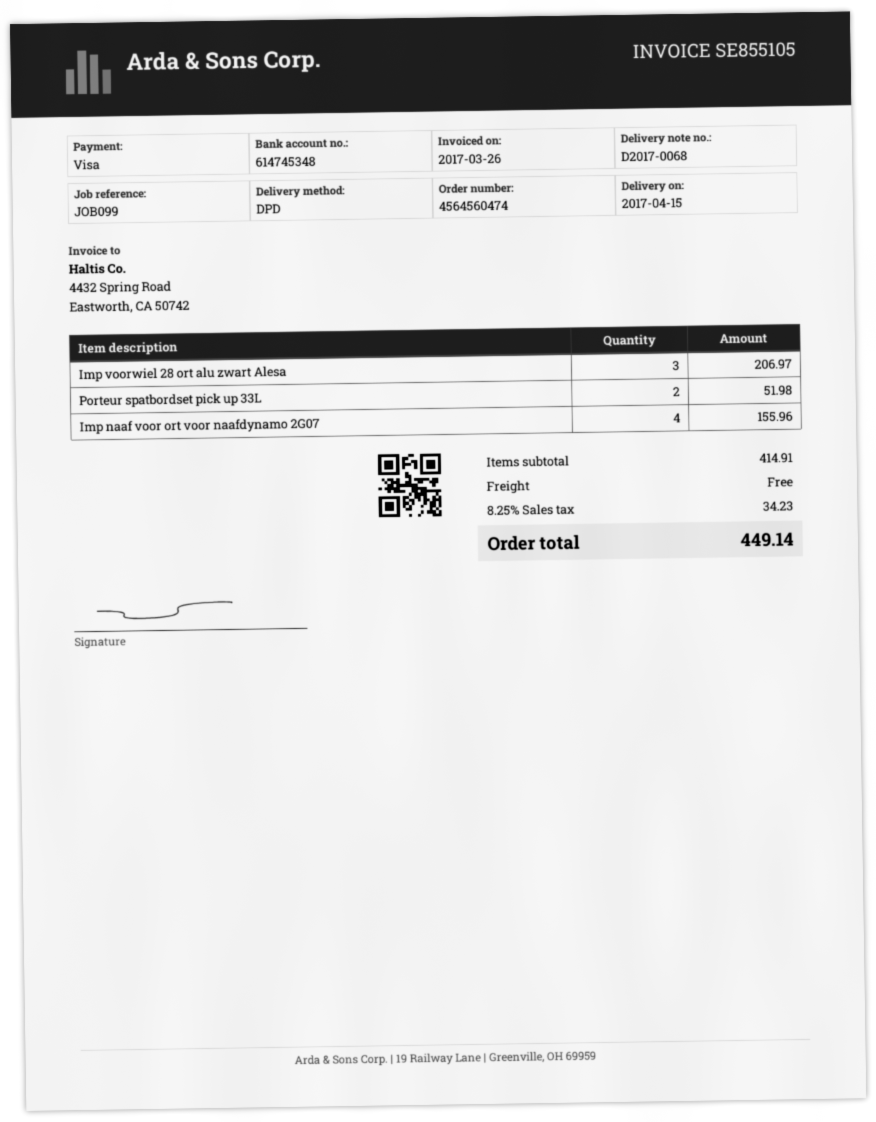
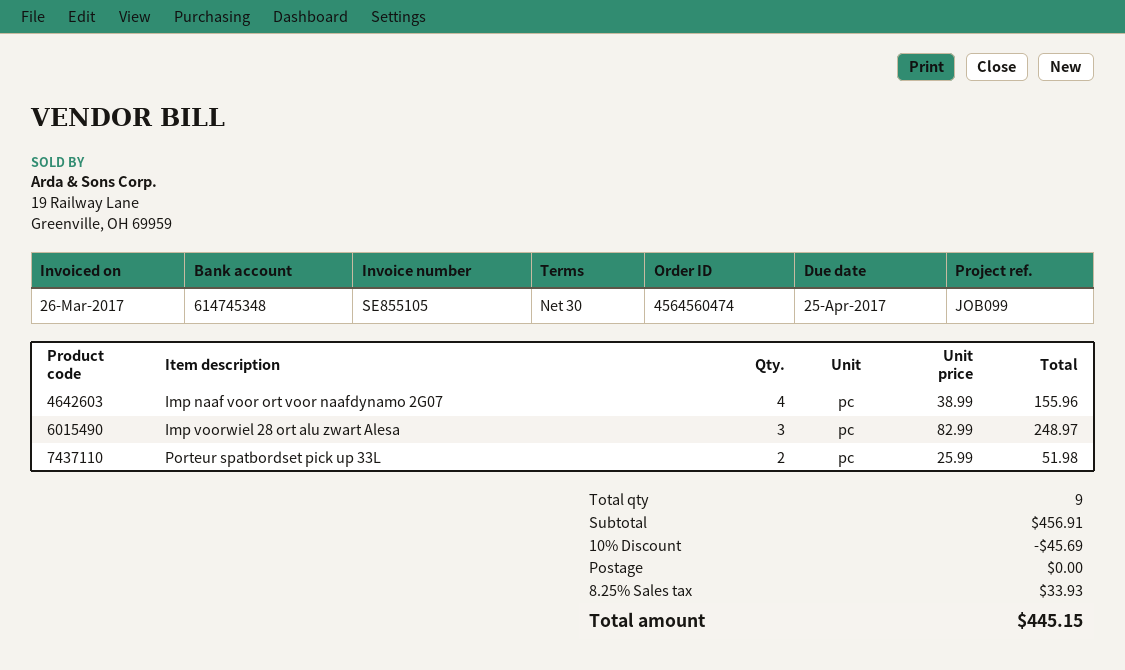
Imp voorwiel 28 ort alu zwart Alesa: 3 for 206.97 -> 3 for 248.97
subtotal: 414.91 -> 456.91
discount: none -> 10% = 45.69
tax: 8.25% = 34.23 -> 8.25% = 33.93
total: 449.14 -> 445.15

